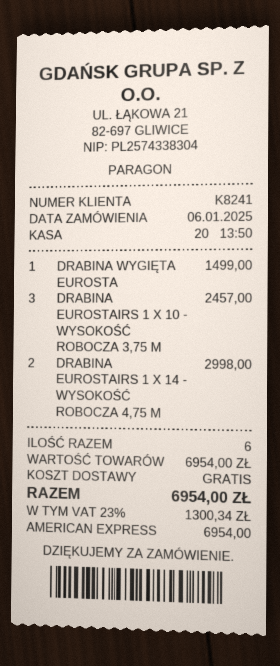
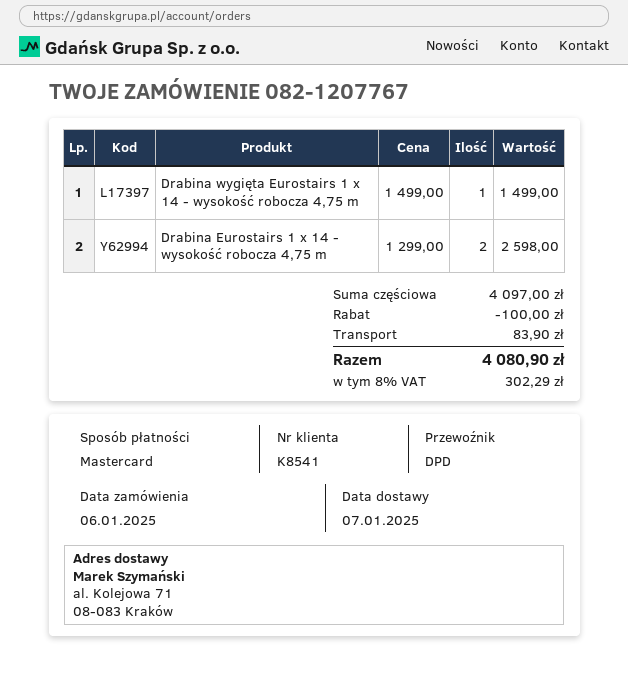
customer number: K8241 -> K8541
payment method: American Express -> Mastercard
DRABINA EUROSTAIRS 1 X 10 - WYSOKOŚĆ ROBOCZA 3,75 M: 3 for 2457.00 -> none
DRABINA EUROSTAIRS 1 X 14 - WYSOKOŚĆ ROBOCZA 4,75 M: 2 for 2998.00 -> 2 for 2598.00
subtotal: 6954.00 -> 4097.00
discount: none -> 100.00
shipping: 0.00 -> 83.90
tax: 23% = 1300.34 -> 8% = 302.29
total: 6954.00 -> 4080.90

